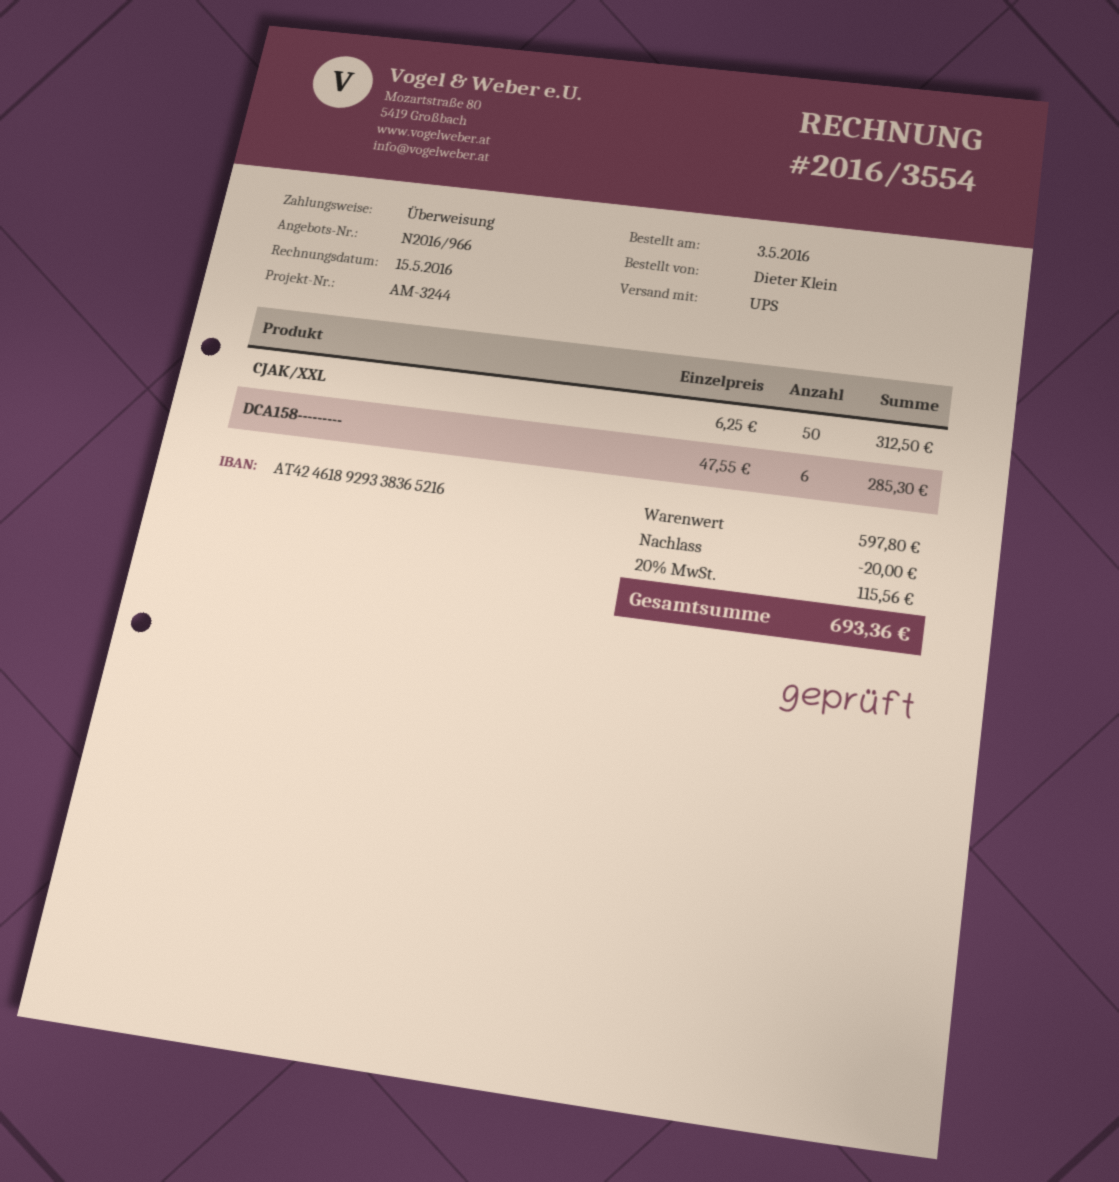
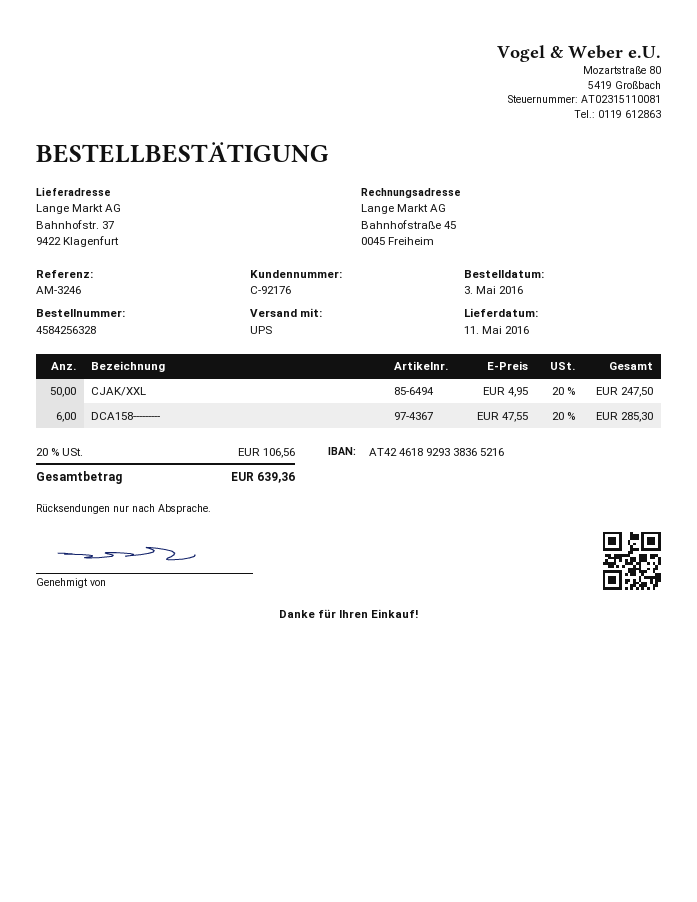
reference: AM-3244 -> AM-3246
CJAK/XXL: 50 x 6.25 = 312.50 -> 50 x 4.95 = 247.50
discount: 20.00 -> none
tax: 20% = 115.56 -> 20% = 106.56
total: 693.36 -> 639.36

